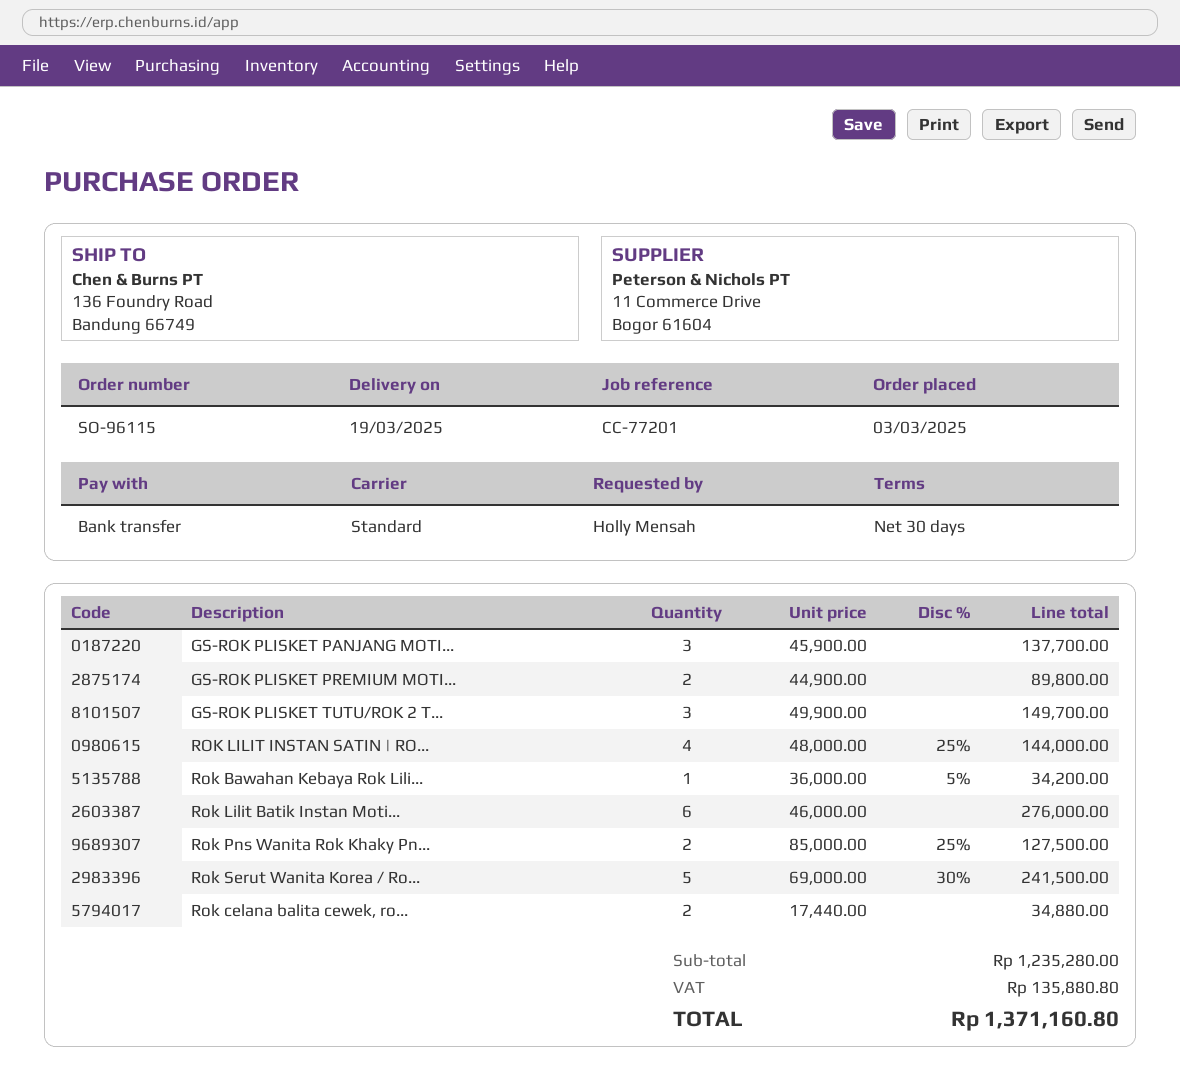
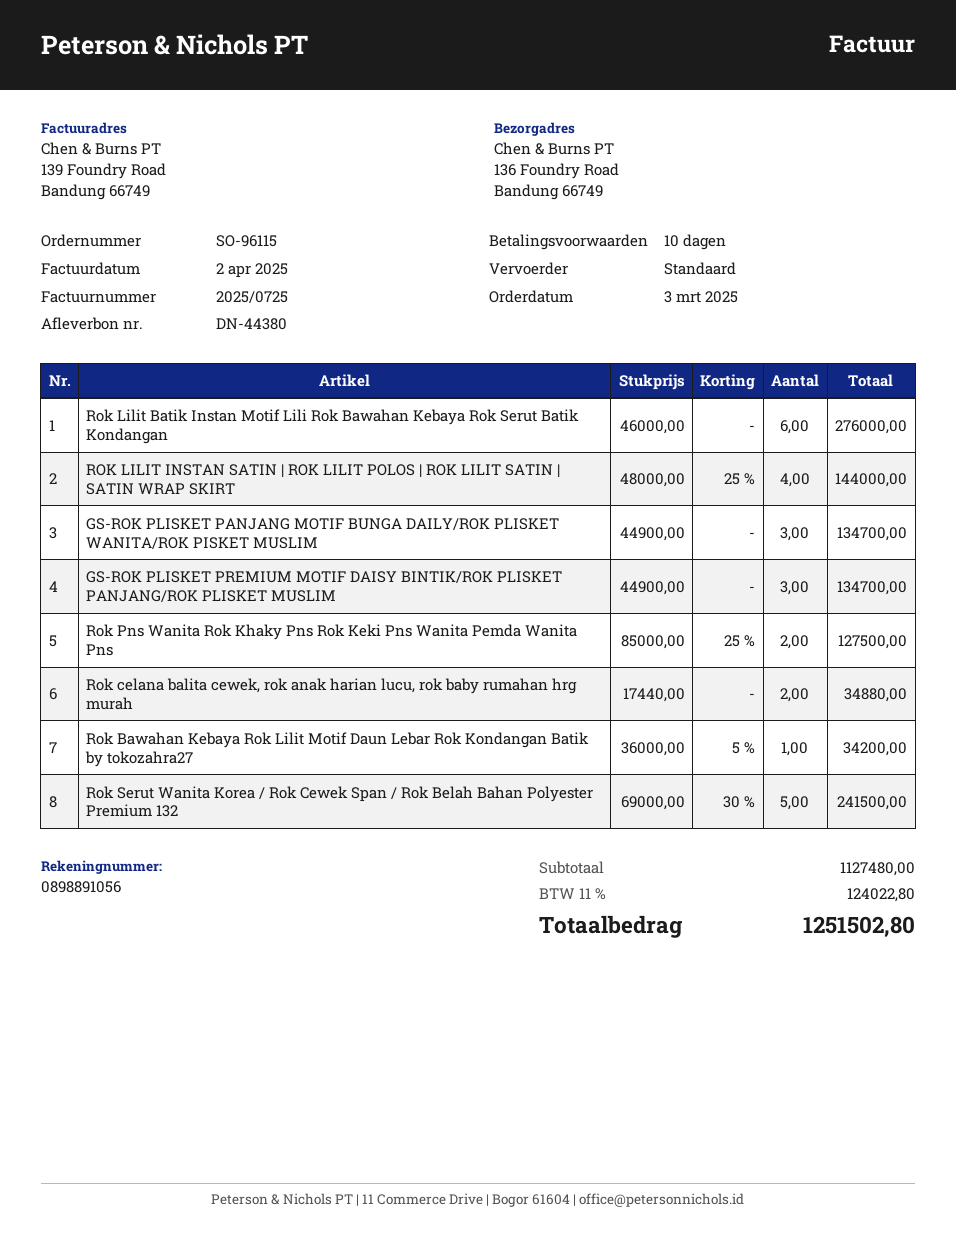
payment terms: 30 days -> 10 days
GS-ROK PLISKET PANJANG MOTI...: 3 x 45900.00 = 137700.00 -> 3 x 44900.00 = 134700.00
GS-ROK PLISKET PREMIUM MOTI...: 2 x 44900.00 = 89800.00 -> 3 x 44900.00 = 134700.00
GS-ROK PLISKET TUTU/ROK 2 T...: 3 x 49900.00 = 149700.00 -> none
subtotal: 1235280.00 -> 1127480.00
tax: 135880.80 -> 124022.80
total: 1371160.80 -> 1251502.80

